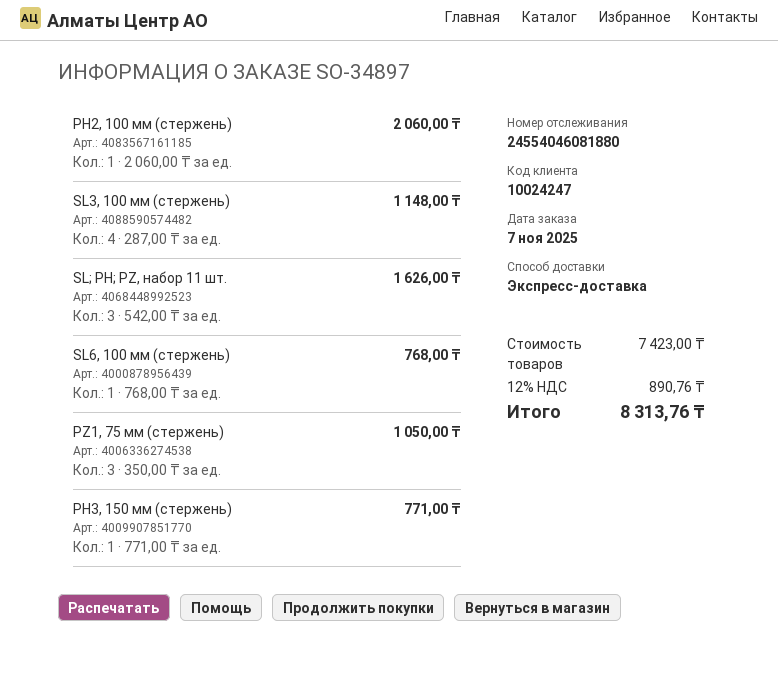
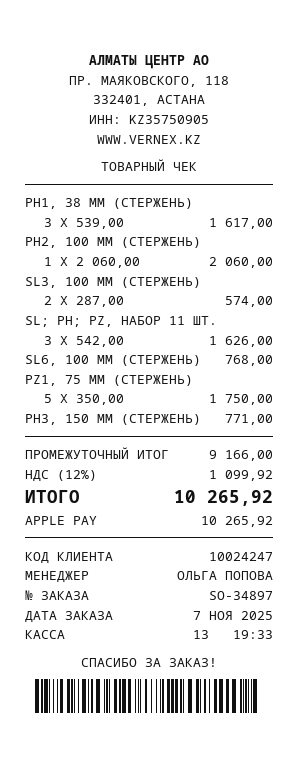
SL3, 100 мм (стержень): 4 x 287.00 = 1148.00 -> 2 x 287.00 = 574.00
PZ1, 75 мм (стержень): 3 x 350.00 = 1050.00 -> 5 x 350.00 = 1750.00
PH1, 38 ММ (СТЕРЖЕНЬ): none -> 3 x 539.00 = 1617.00
subtotal: 7423.00 -> 9166.00
tax: 12% = 890.76 -> 12% = 1099.92
total: 8313.76 -> 10265.92

